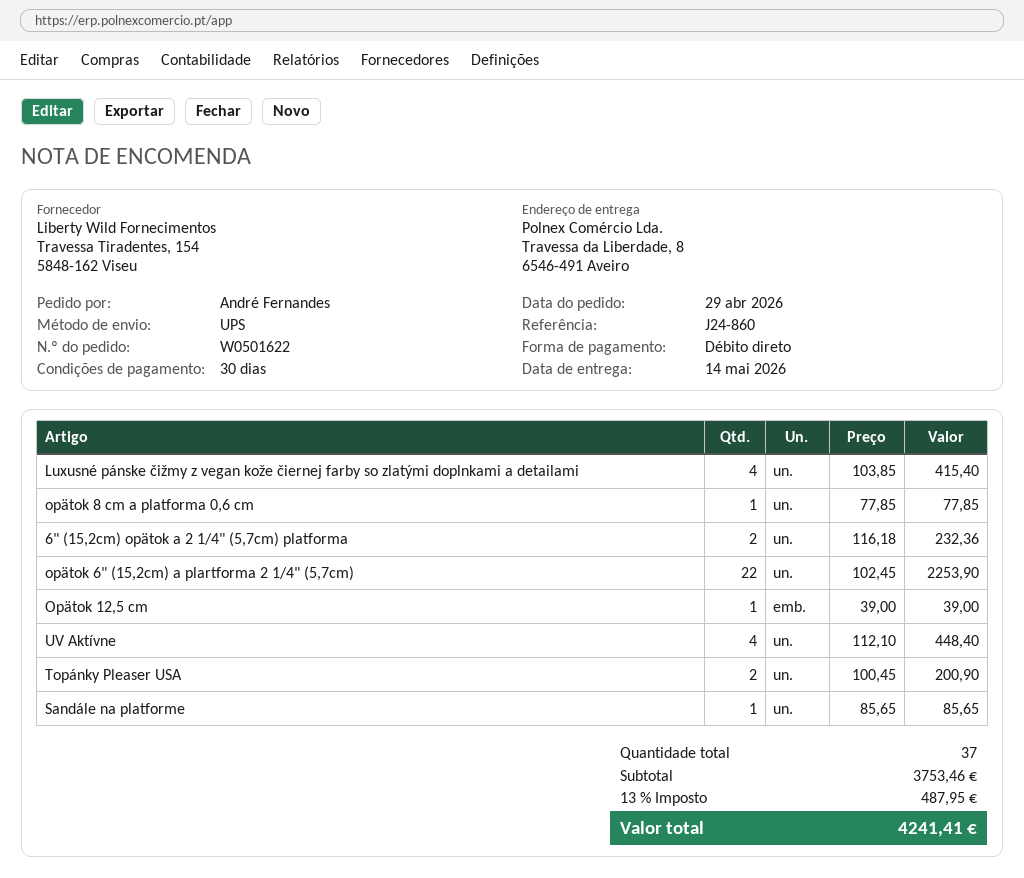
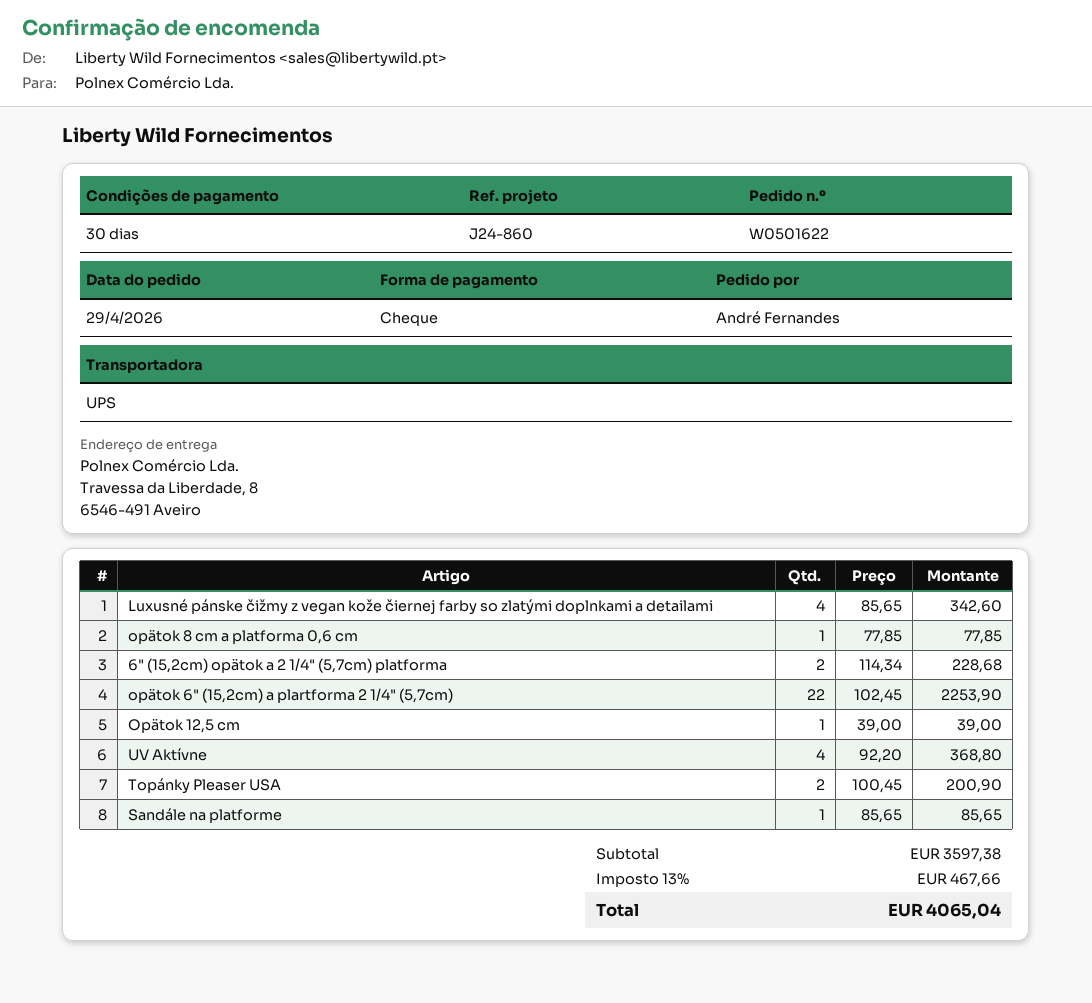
payment method: direct debit -> cheque
Luxusné pánske čižmy z vegan kože čiernej farby so zlatými doplnkami a detailami: 4 x 103.85 = 415.40 -> 4 x 85.65 = 342.60
6" (15,2cm) opätok a 2 1/4" (5,7cm) platforma: 2 x 116.18 = 232.36 -> 2 x 114.34 = 228.68
UV Aktívne: 4 x 112.10 = 448.40 -> 4 x 92.20 = 368.80
subtotal: 3753.46 -> 3597.38
tax: 13% = 487.95 -> 13% = 467.66
total: 4241.41 -> 4065.04

